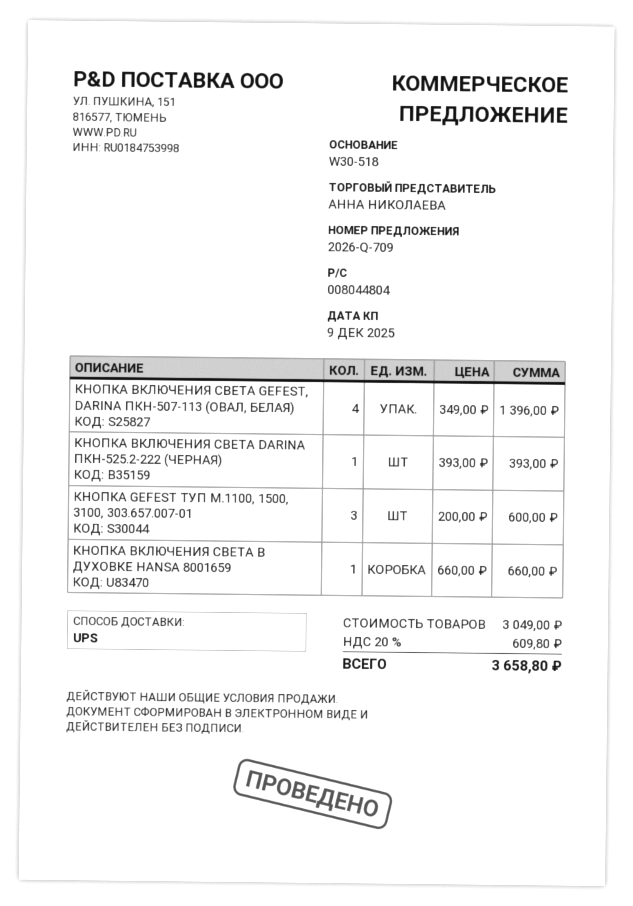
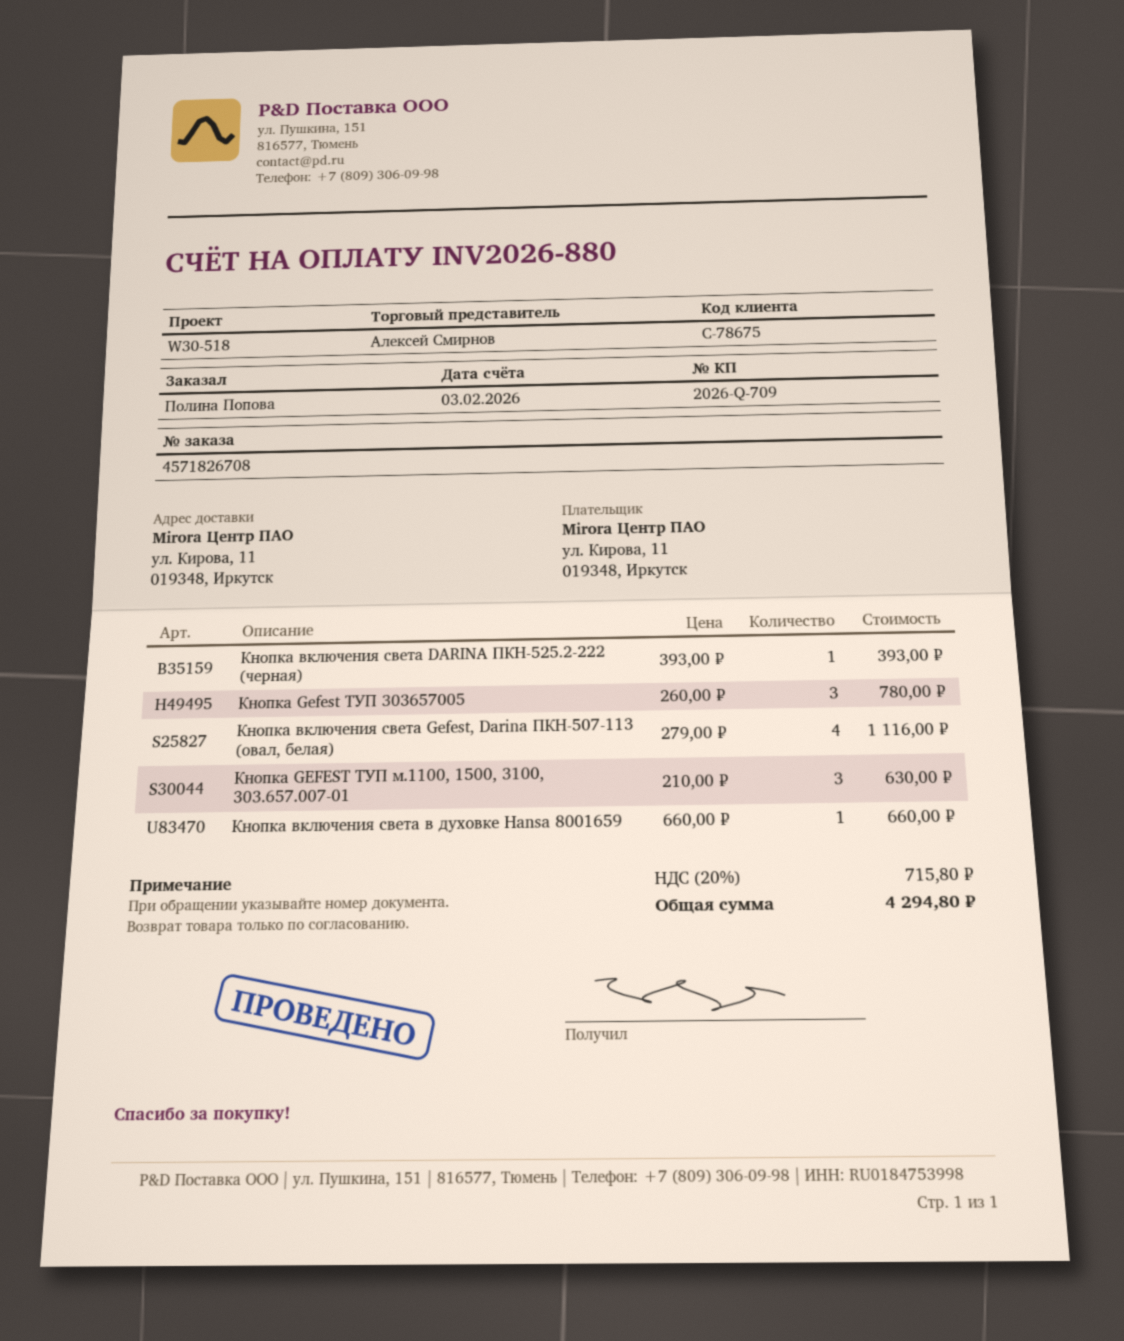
sales rep: АННА НИКОЛАЕВА -> Алексей Смирнов
КНОПКА ВКЛЮЧЕНИЯ СВЕТА GEFEST, DARINA ПКН-507-113 (ОВАЛ, БЕЛАЯ): 4 x 349.00 = 1396.00 -> 4 x 279.00 = 1116.00
КНОПКА GEFEST ТУП М.1100, 1500, 3100, 303.657.007-01: 3 x 200.00 = 600.00 -> 3 x 210.00 = 630.00
Кнопка Gefest ТУП 303657005: none -> 3 x 260.00 = 780.00
tax: 20% = 609.80 -> 20% = 715.80
total: 3658.80 -> 4294.80

